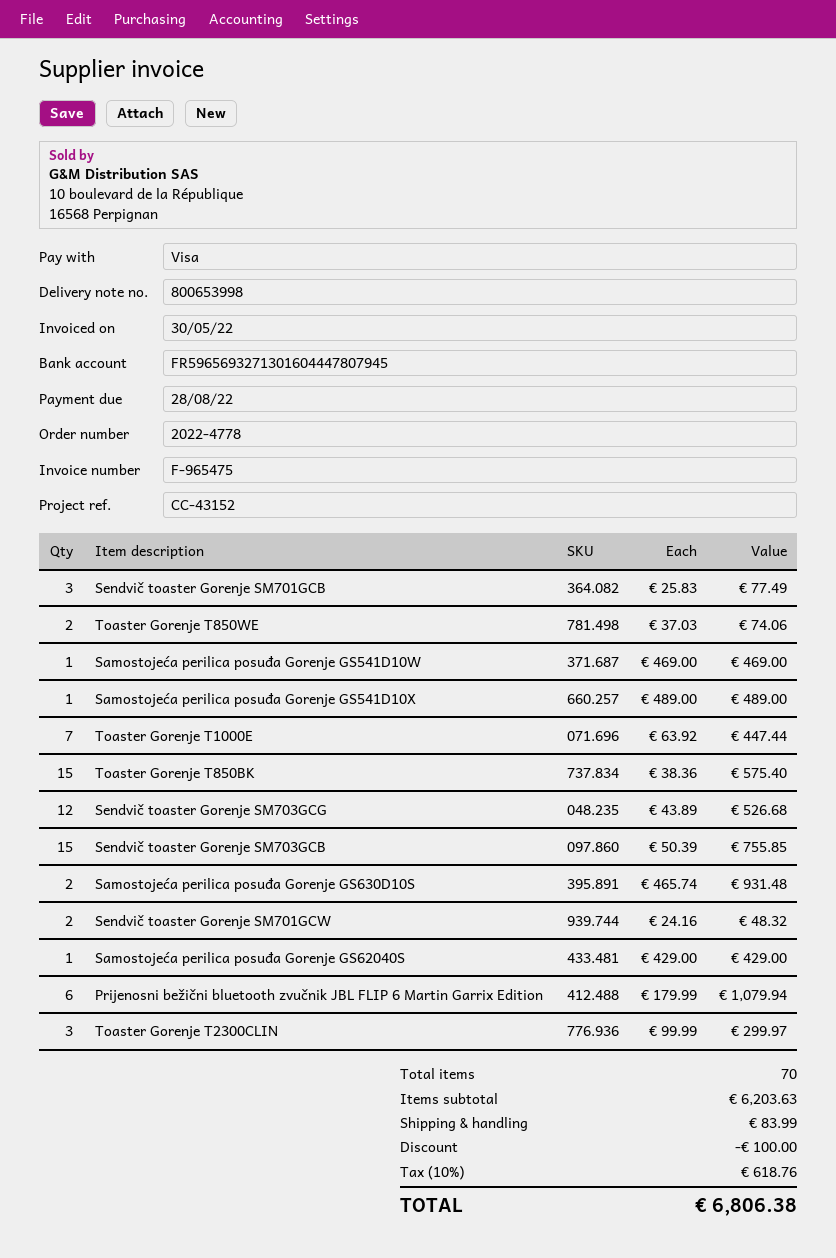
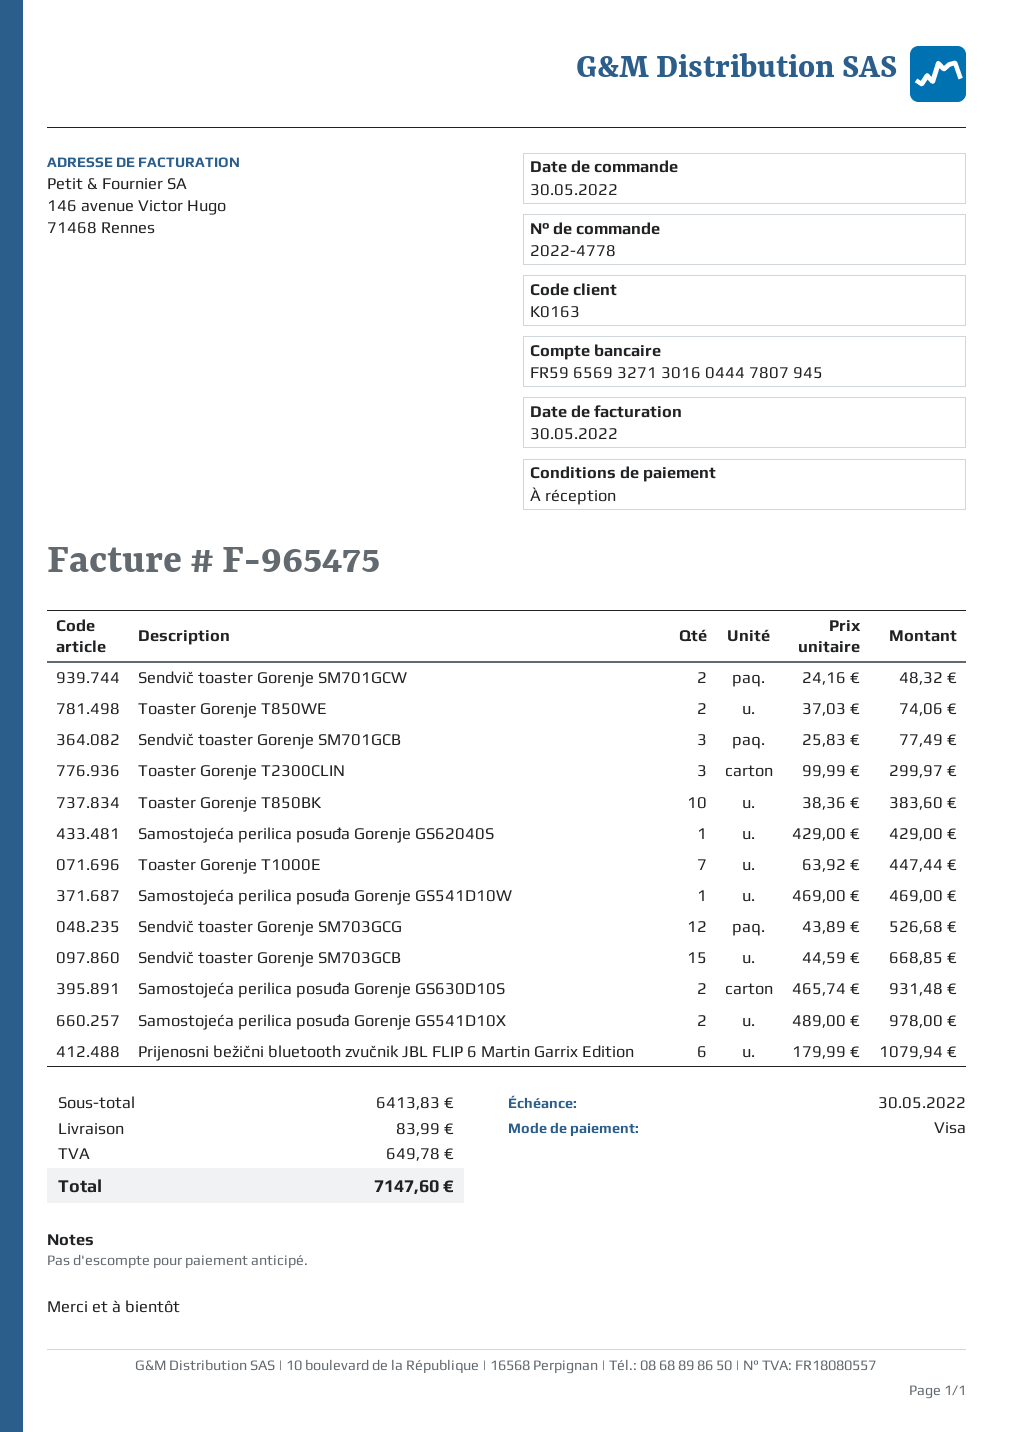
due date: 2022-08-28 -> 2022-05-30
Samostojeća perilica posuđa Gorenje GS541D10X: 1 x 489.00 = 489.00 -> 2 x 489.00 = 978.00
Toaster Gorenje T850BK: 15 x 38.36 = 575.40 -> 10 x 38.36 = 383.60
Sendvič toaster Gorenje SM703GCB: 15 x 50.39 = 755.85 -> 15 x 44.59 = 668.85
subtotal: 6203.63 -> 6413.83
discount: 100.00 -> none
tax: 618.76 -> 649.78
total: 6806.38 -> 7147.60

